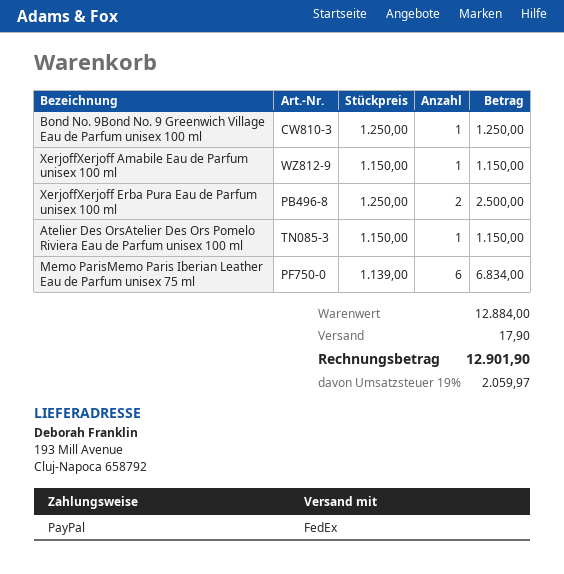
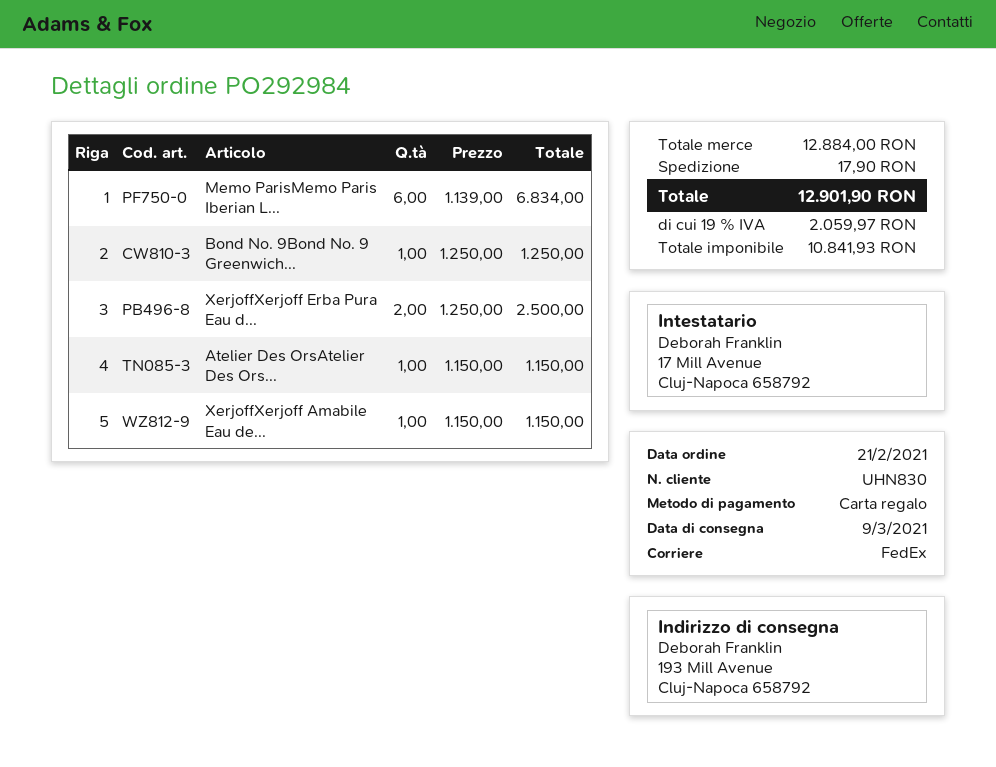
payment method: PayPal -> gift card

